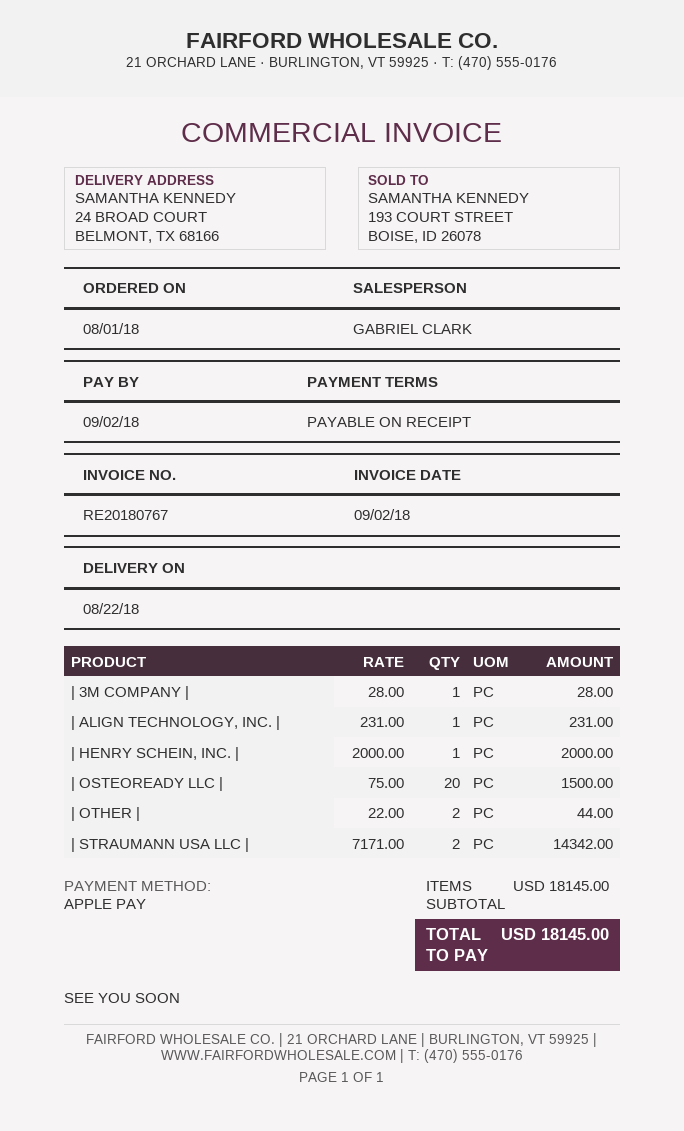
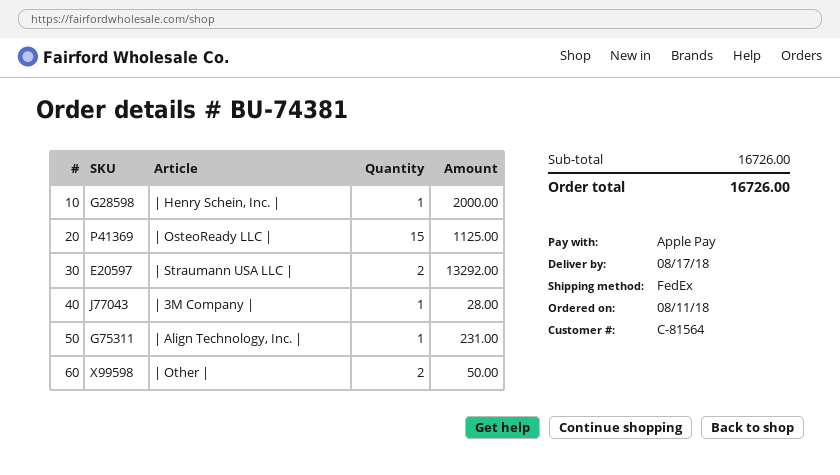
order date: 2018-08-01 -> 2018-08-11
delivery date: 2018-08-22 -> 2018-08-17
| OSTEOREADY LLC |: 20 for 1500.00 -> 15 for 1125.00
| OTHER |: 2 for 44.00 -> 2 for 50.00
| STRAUMANN USA LLC |: 2 for 14342.00 -> 2 for 13292.00
subtotal: 18145.00 -> 16726.00
total: 18145.00 -> 16726.00

